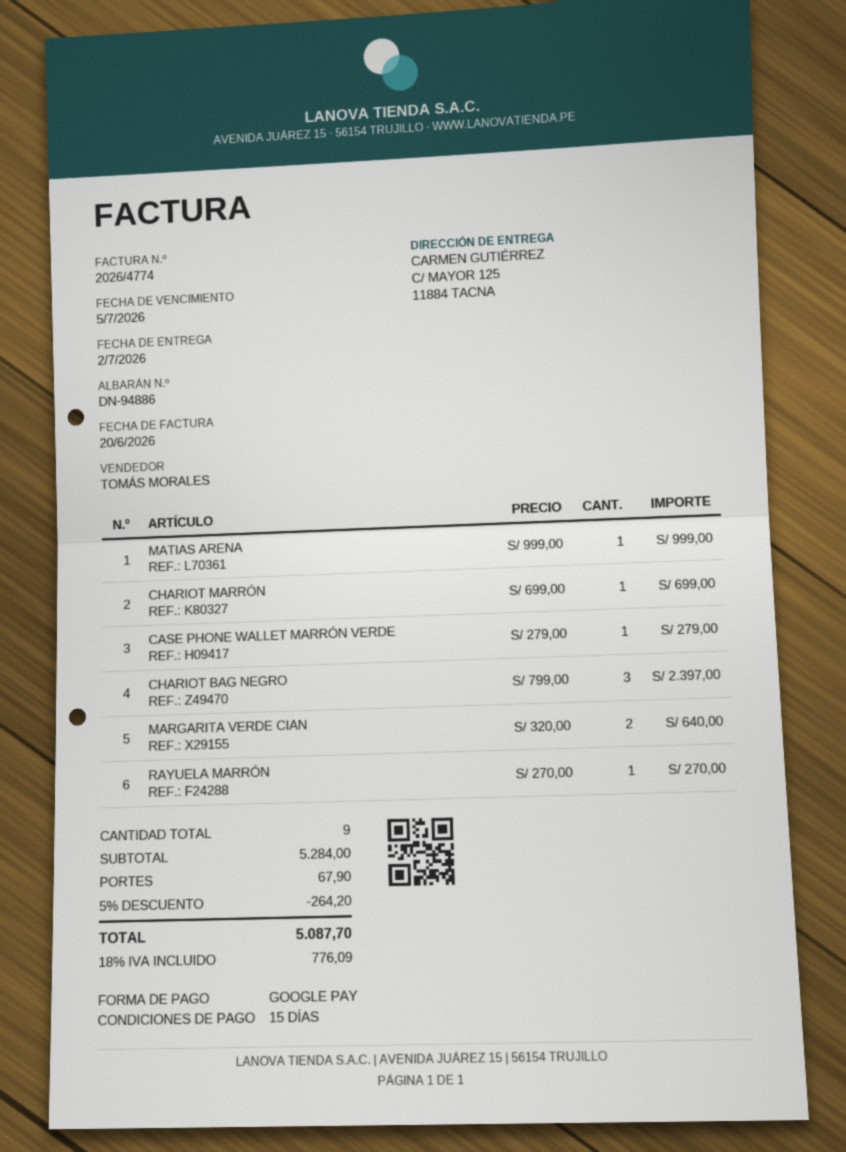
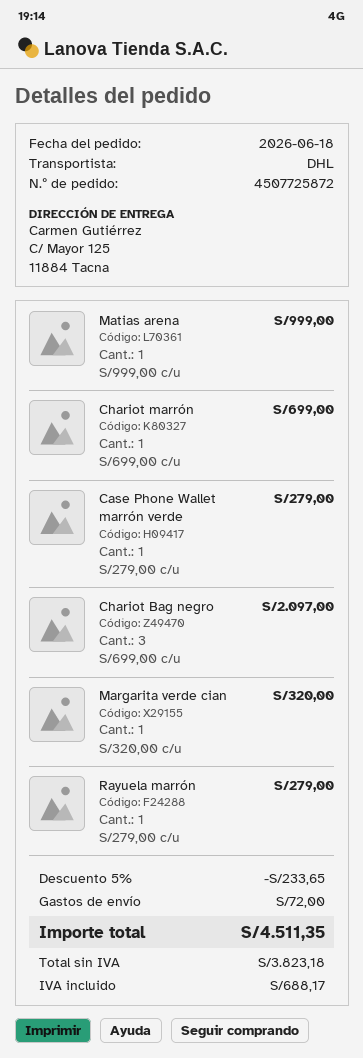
CHARIOT BAG NEGRO: 3 x 799.00 = 2397.00 -> 3 x 699.00 = 2097.00
MARGARITA VERDE CIAN: 2 x 320.00 = 640.00 -> 1 x 320.00 = 320.00
RAYUELA MARRÓN: 1 x 270.00 = 270.00 -> 1 x 279.00 = 279.00
discount: 5% = 264.20 -> 5% = 233.65
shipping: 67.90 -> 72.00
tax: 776.09 -> 688.17
total: 5087.70 -> 4511.35

